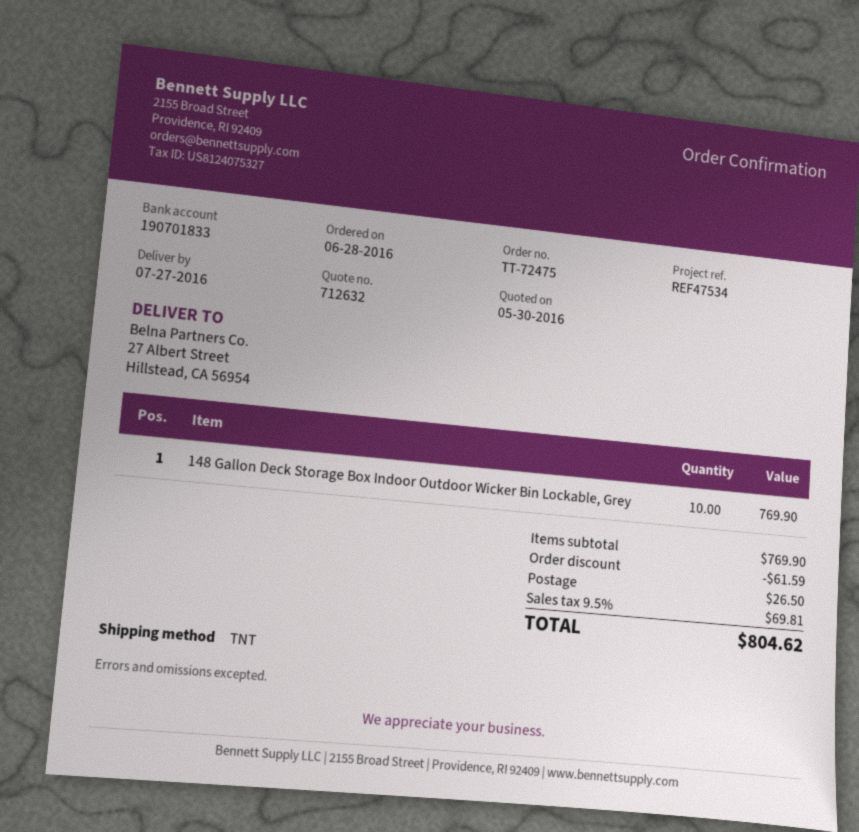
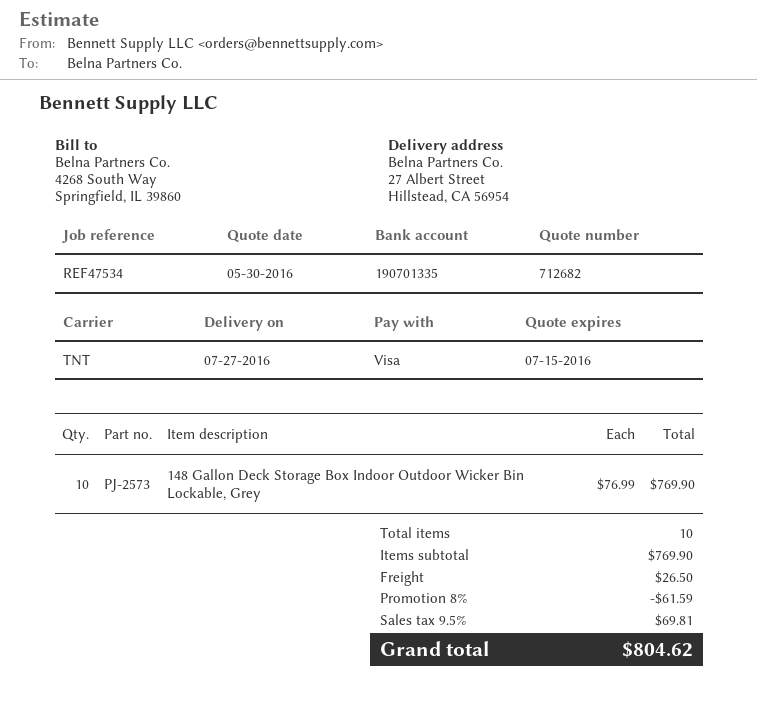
quote number: 712632 -> 712682
bank account: 190701833 -> 190701335

